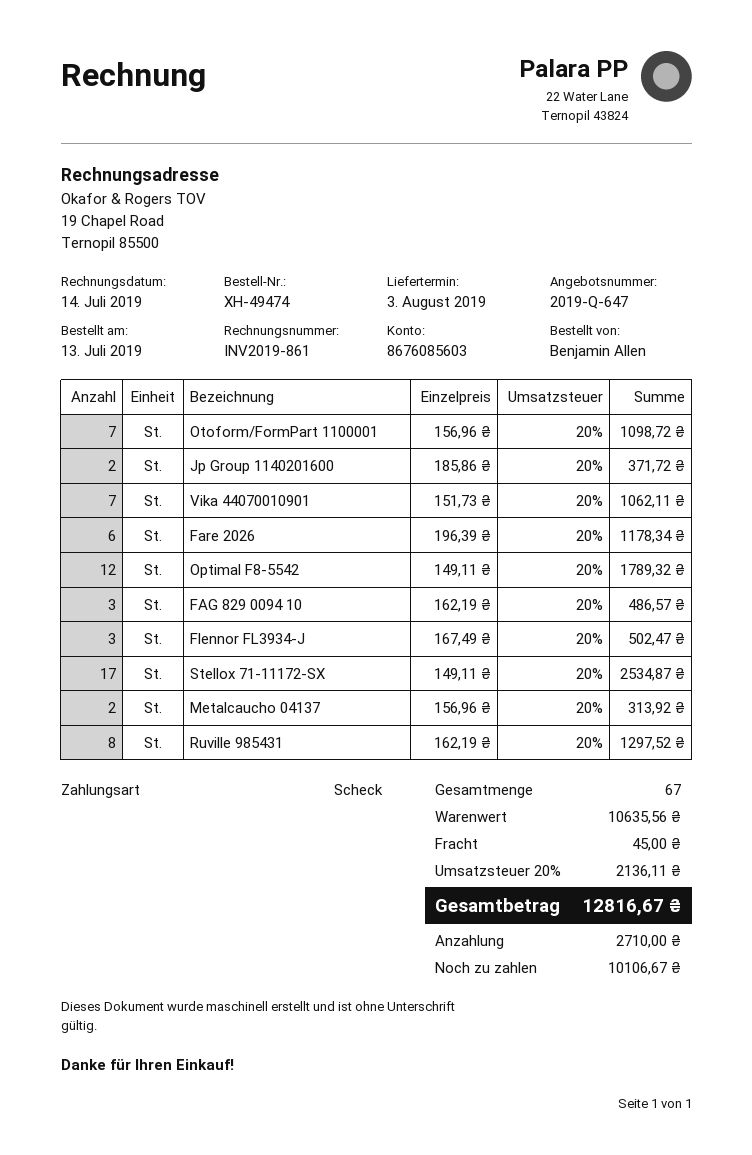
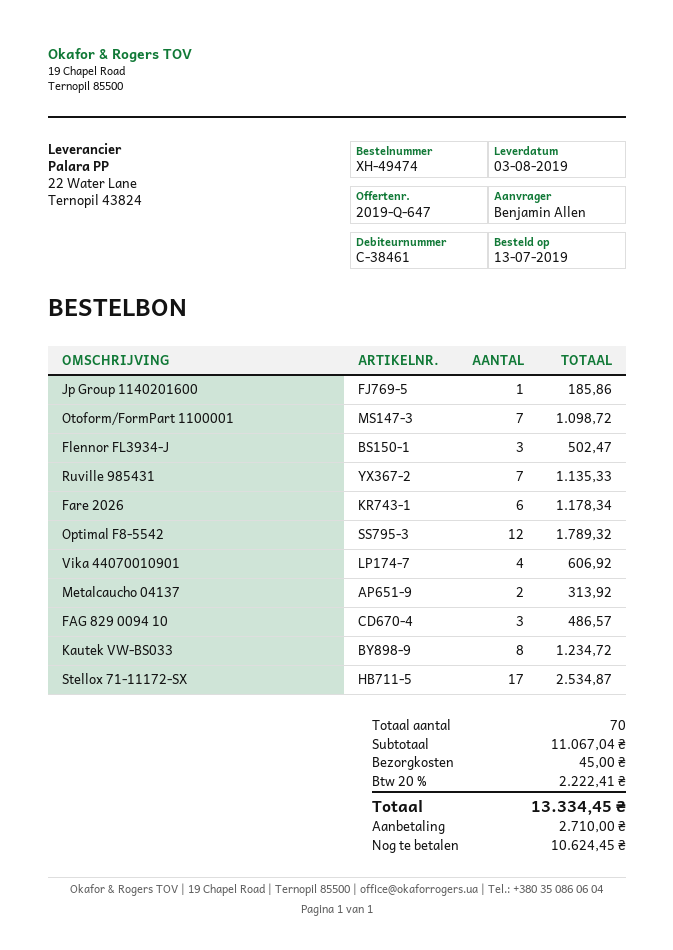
Jp Group 1140201600: 2 for 371.72 -> 1 for 185.86
Vika 44070010901: 7 for 1062.11 -> 4 for 606.92
Ruville 985431: 8 for 1297.52 -> 7 for 1135.33
Kautek VW-BS033: none -> 8 for 1234.72
total quantity: 67 -> 70
subtotal: 10635.56 -> 11067.04
tax: 20% = 2136.11 -> 20% = 2222.41
total: 12816.67 -> 13334.45
balance: 10106.67 -> 10624.45

